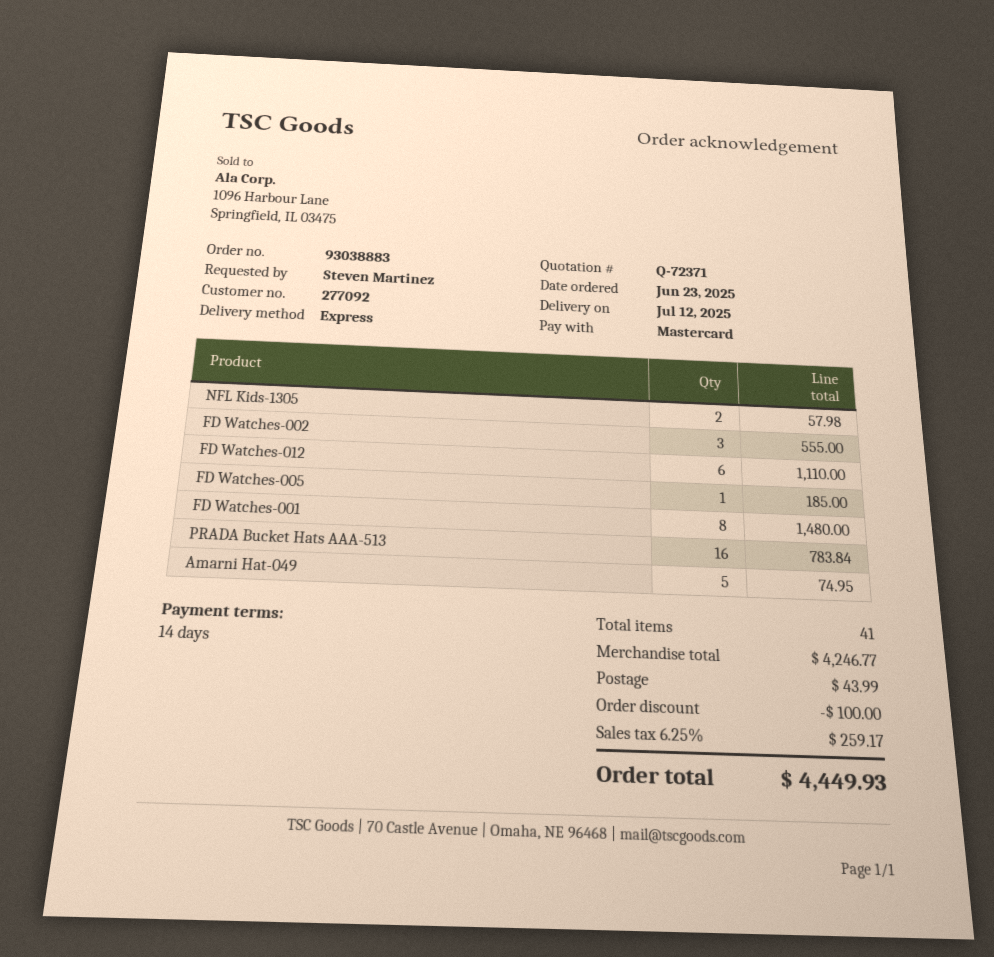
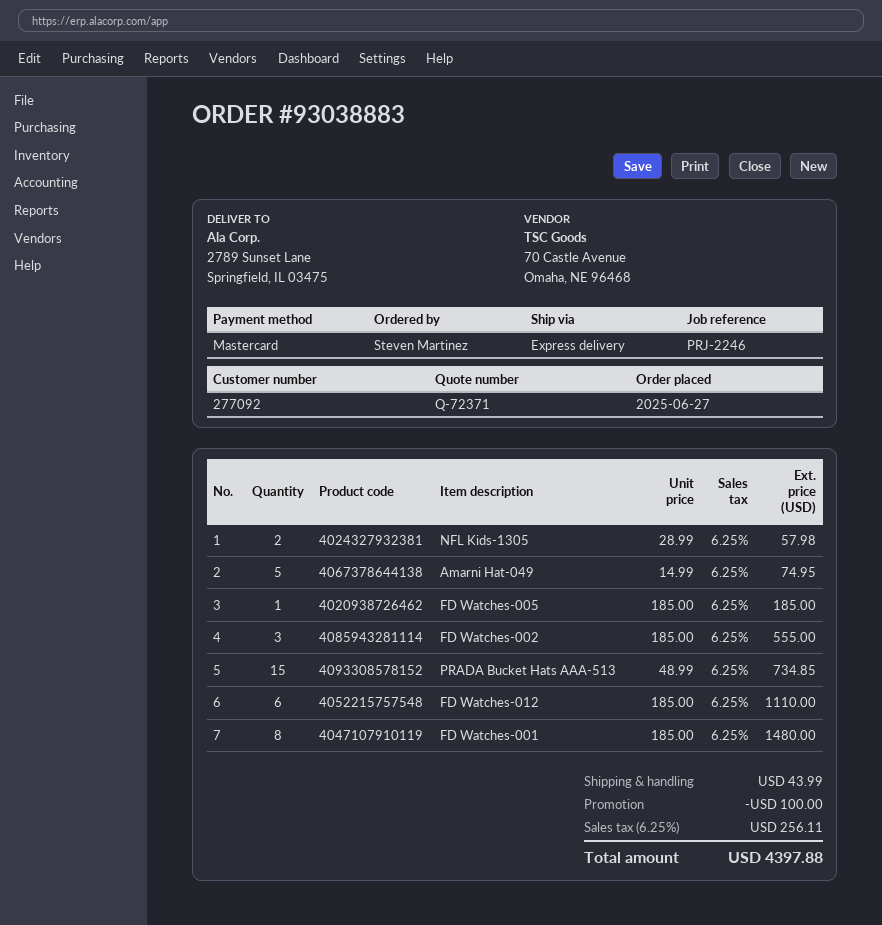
order date: 2025-06-23 -> 2025-06-27
PRADA Bucket Hats AAA-513: 16 for 783.84 -> 15 for 734.85
tax: 6.25% = 259.17 -> 6.25% = 256.11
total: 4449.93 -> 4397.88

